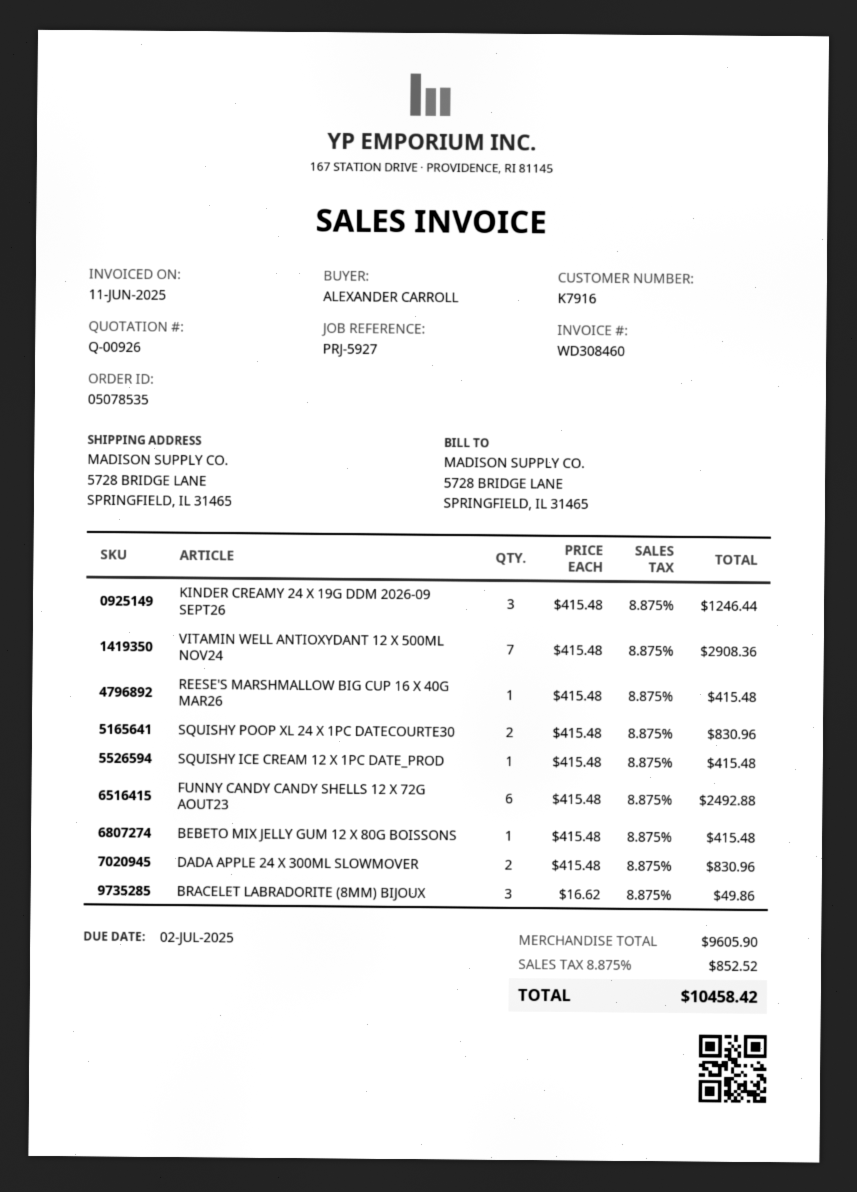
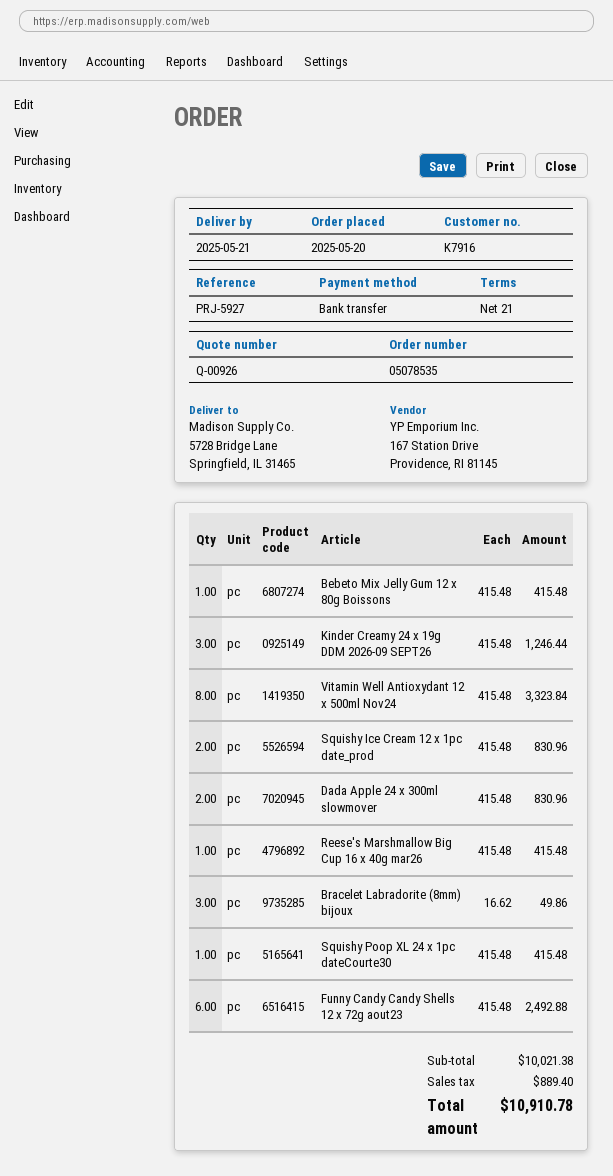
VITAMIN WELL ANTIOXYDANT 12 X 500ML NOV24: 7 x 415.48 = 2908.36 -> 8 x 415.48 = 3323.84
SQUISHY POOP XL 24 X 1PC DATECOURTE30: 2 x 415.48 = 830.96 -> 1 x 415.48 = 415.48
SQUISHY ICE CREAM 12 X 1PC DATE_PROD: 1 x 415.48 = 415.48 -> 2 x 415.48 = 830.96
subtotal: 9605.90 -> 10021.38
tax: 852.52 -> 889.40
total: 10458.42 -> 10910.78

